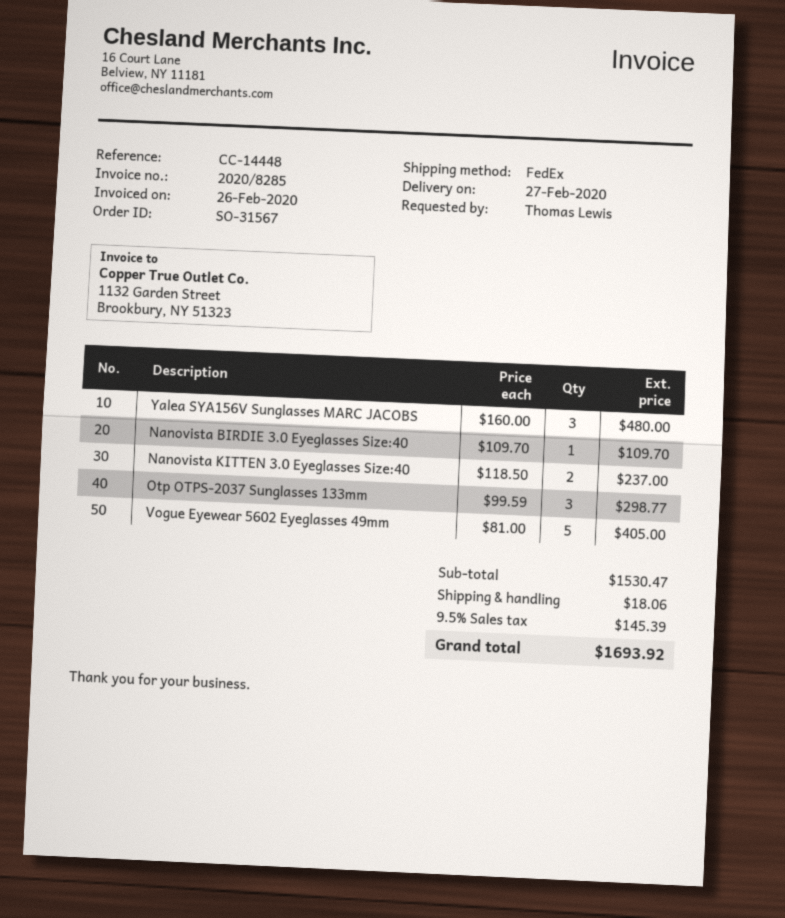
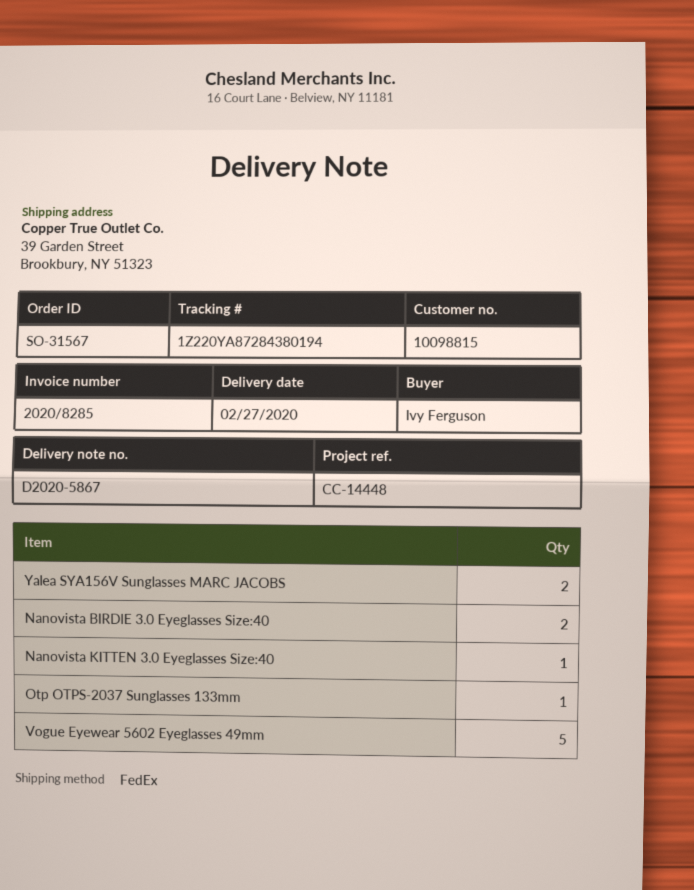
ordered by: Thomas Lewis -> Ivy Ferguson
Yalea SYA156V Sunglasses MARC JACOBS: 3 -> 2
Nanovista BIRDIE 3.0 Eyeglasses Size:40: 1 -> 2
Nanovista KITTEN 3.0 Eyeglasses Size:40: 2 -> 1
Otp OTPS-2037 Sunglasses 133mm: 3 -> 1

